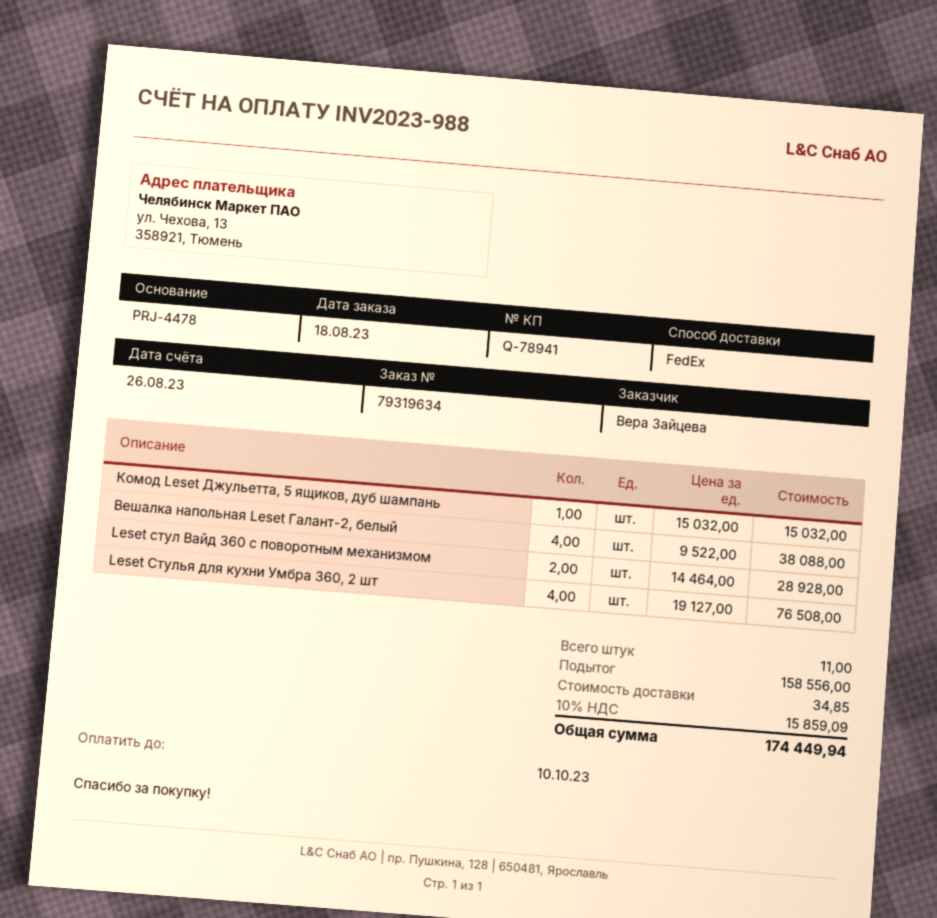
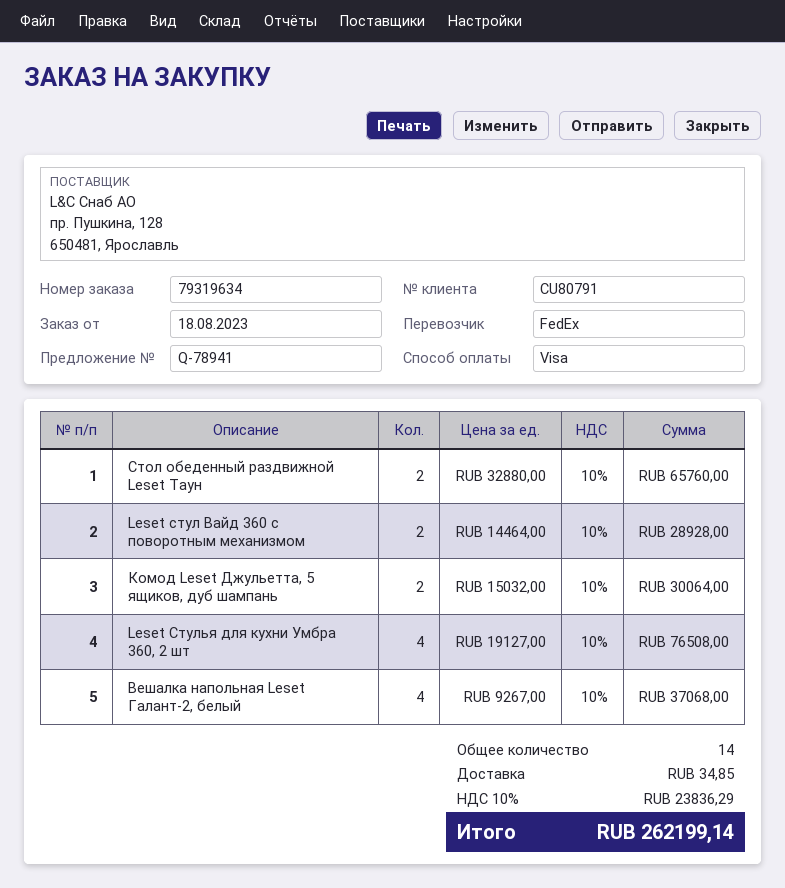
Комод Leset Джульетта, 5 ящиков, дуб шампань: 1 x 15032.00 = 15032.00 -> 2 x 15032.00 = 30064.00
Вешалка напольная Leset Галант-2, белый: 4 x 9522.00 = 38088.00 -> 4 x 9267.00 = 37068.00
Стол обеденный раздвижной Leset Таун: none -> 2 x 32880.00 = 65760.00
total quantity: 11 -> 14
tax: 10% = 15859.09 -> 10% = 23836.29
total: 174449.94 -> 262199.14

